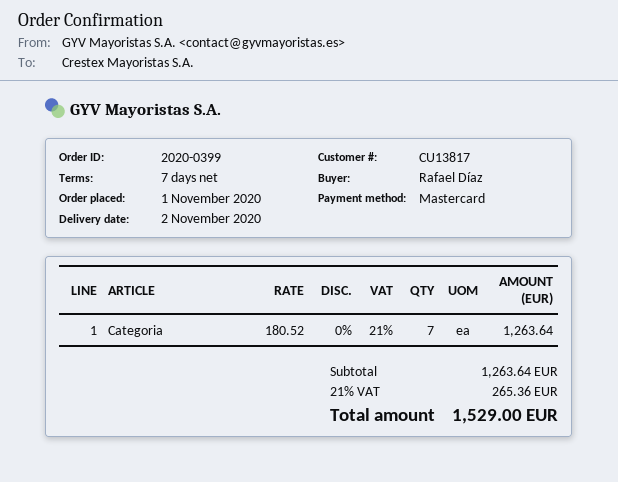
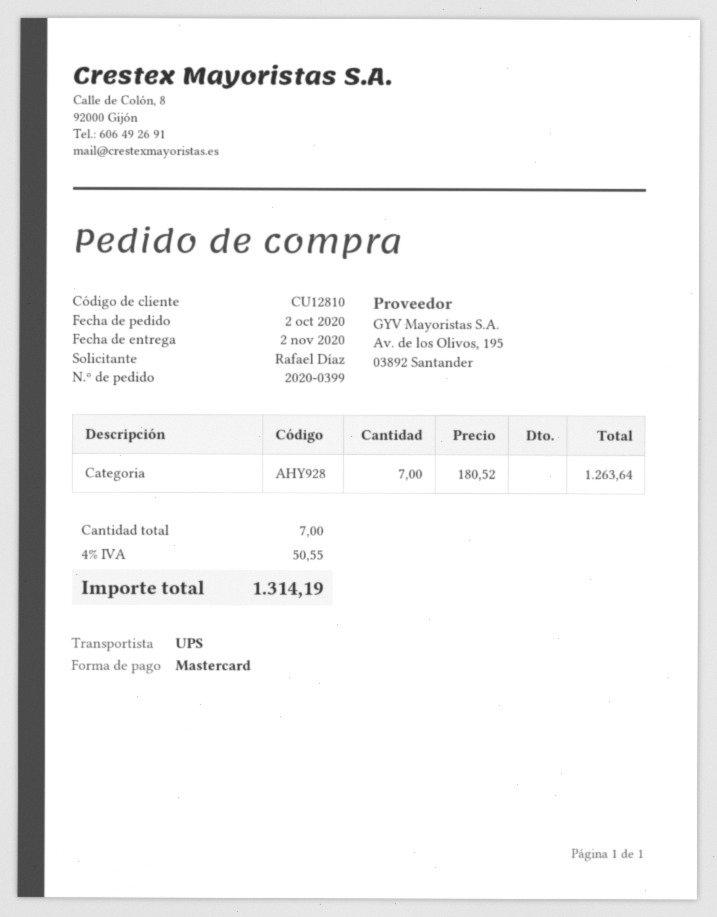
order date: 2020-11-01 -> 2020-10-02
customer number: CU13817 -> CU12810
tax: 21% = 265.36 -> 4% = 50.55
total: 1529.00 -> 1314.19

